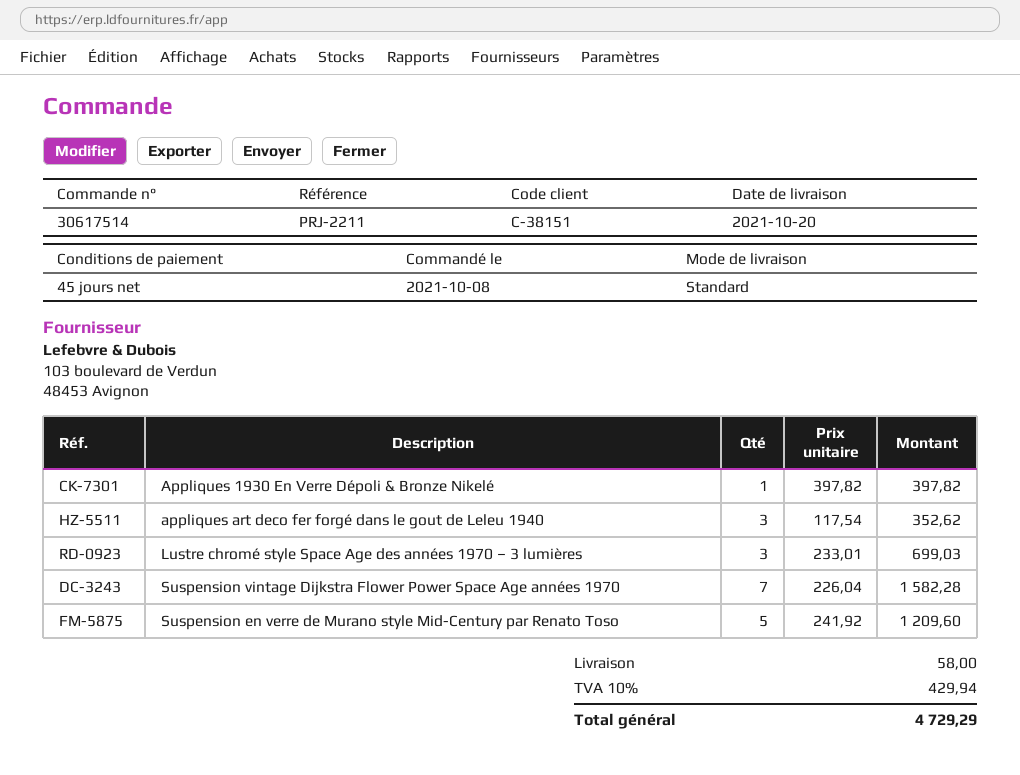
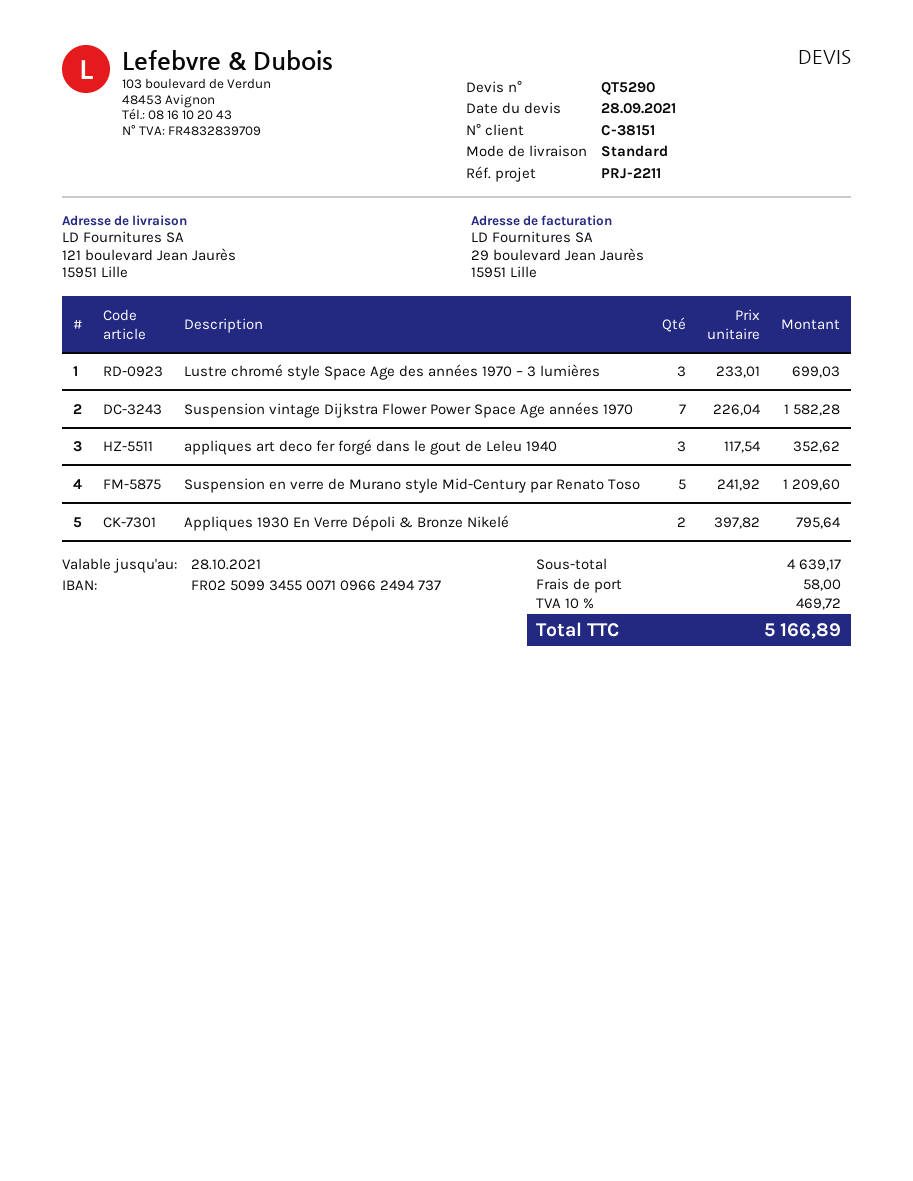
Appliques 1930 En Verre Dépoli & Bronze Nikelé: 1 x 397.82 = 397.82 -> 2 x 397.82 = 795.64
tax: 10% = 429.94 -> 10% = 469.72
total: 4729.29 -> 5166.89

